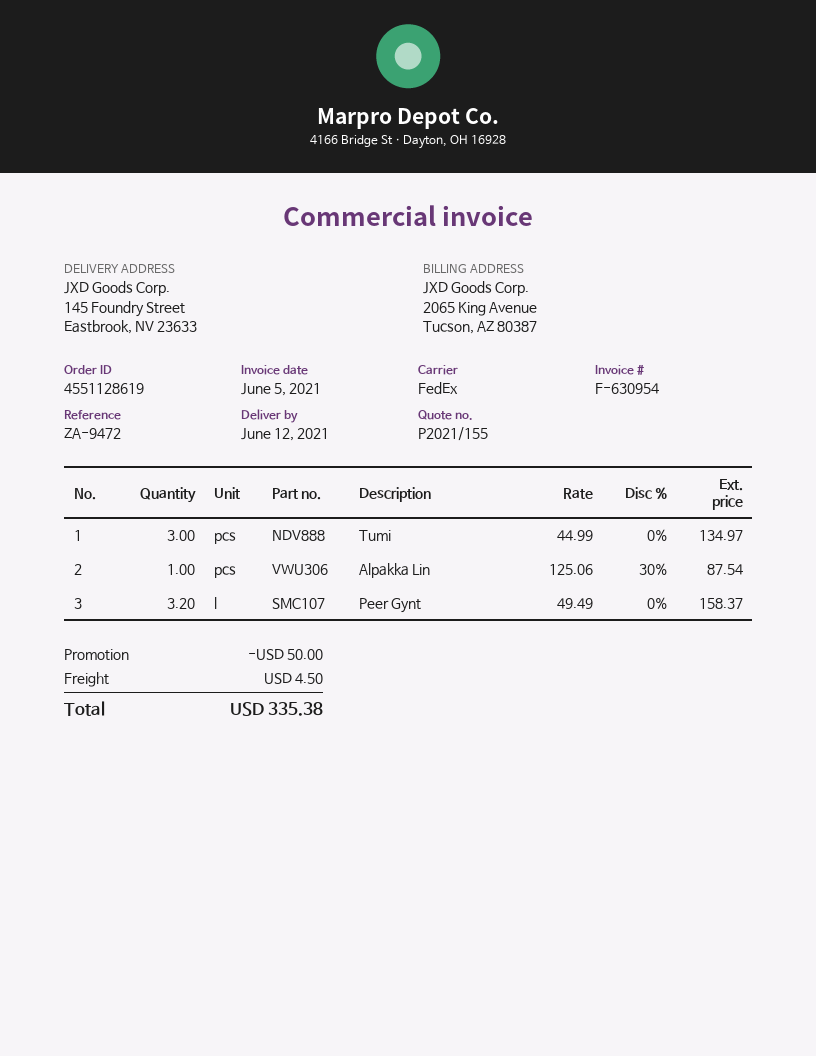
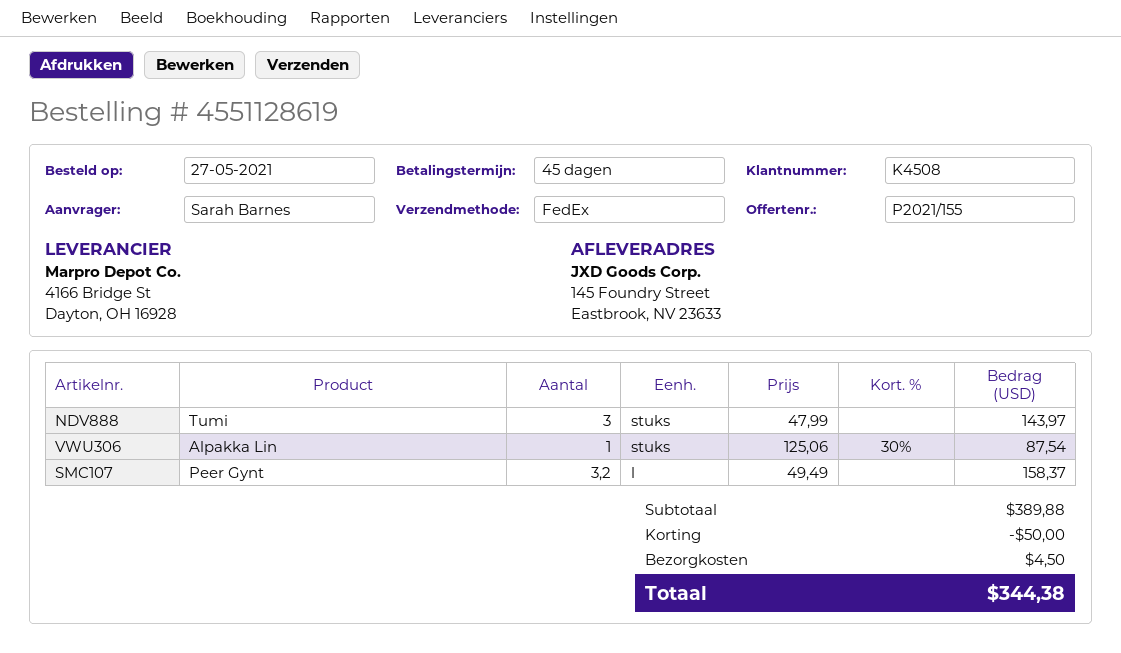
Tumi: 3 x 44.99 = 134.97 -> 3 x 47.99 = 143.97
total: 335.38 -> 344.38

